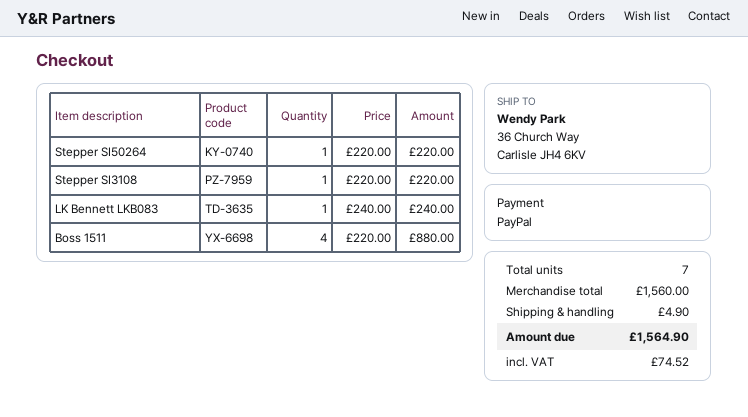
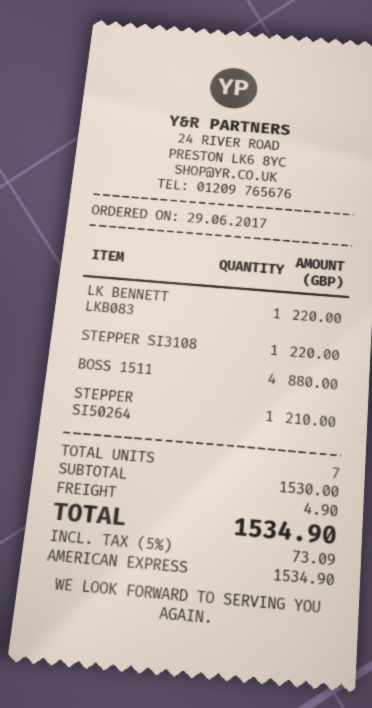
payment method: PayPal -> American Express
Stepper SI50264: 1 for 220.00 -> 1 for 210.00
LK Bennett LKB083: 1 for 240.00 -> 1 for 220.00
subtotal: 1560.00 -> 1530.00
tax: 74.52 -> 73.09
total: 1564.90 -> 1534.90

